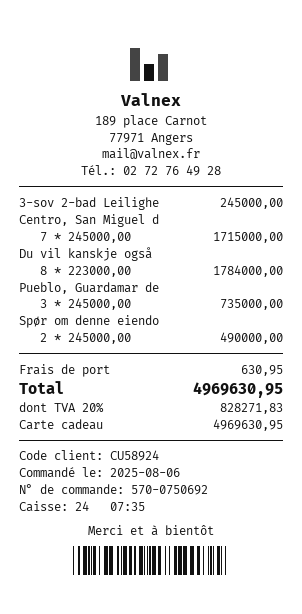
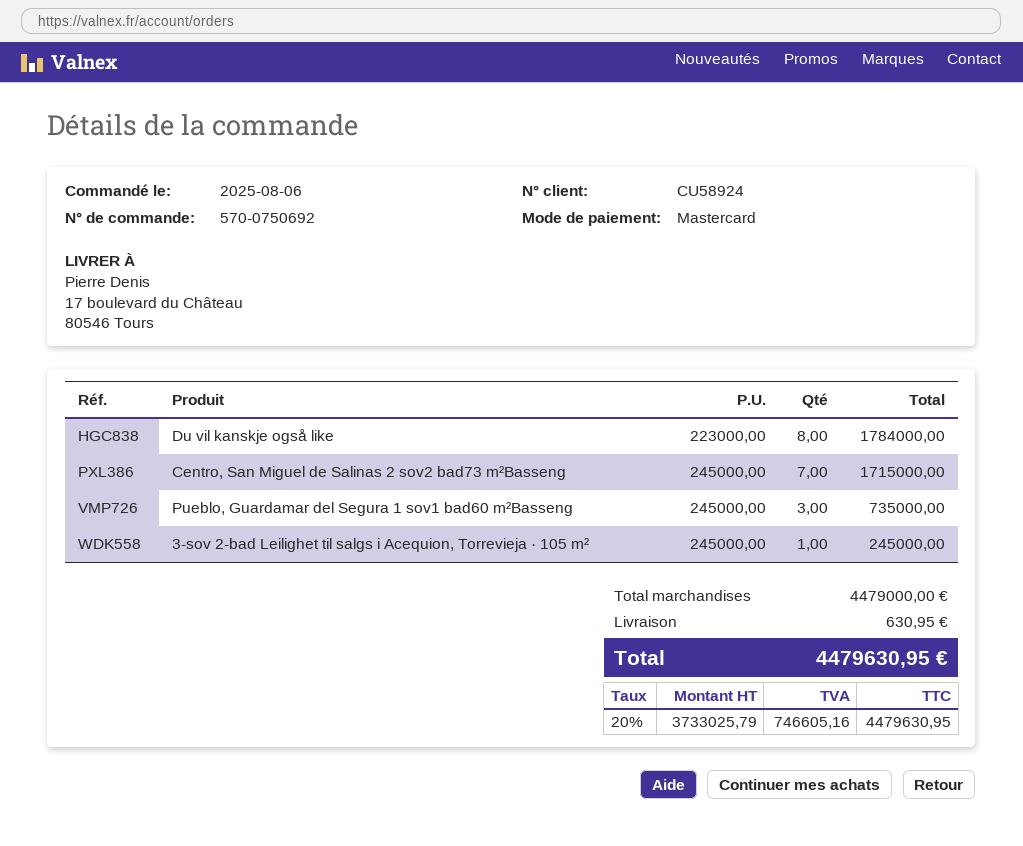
payment method: gift card -> Mastercard
Spør om denne eiendo: 2 x 245000.00 = 490000.00 -> none
tax: 20% = 828271.83 -> 20% = 746605.16
total: 4969630.95 -> 4479630.95

